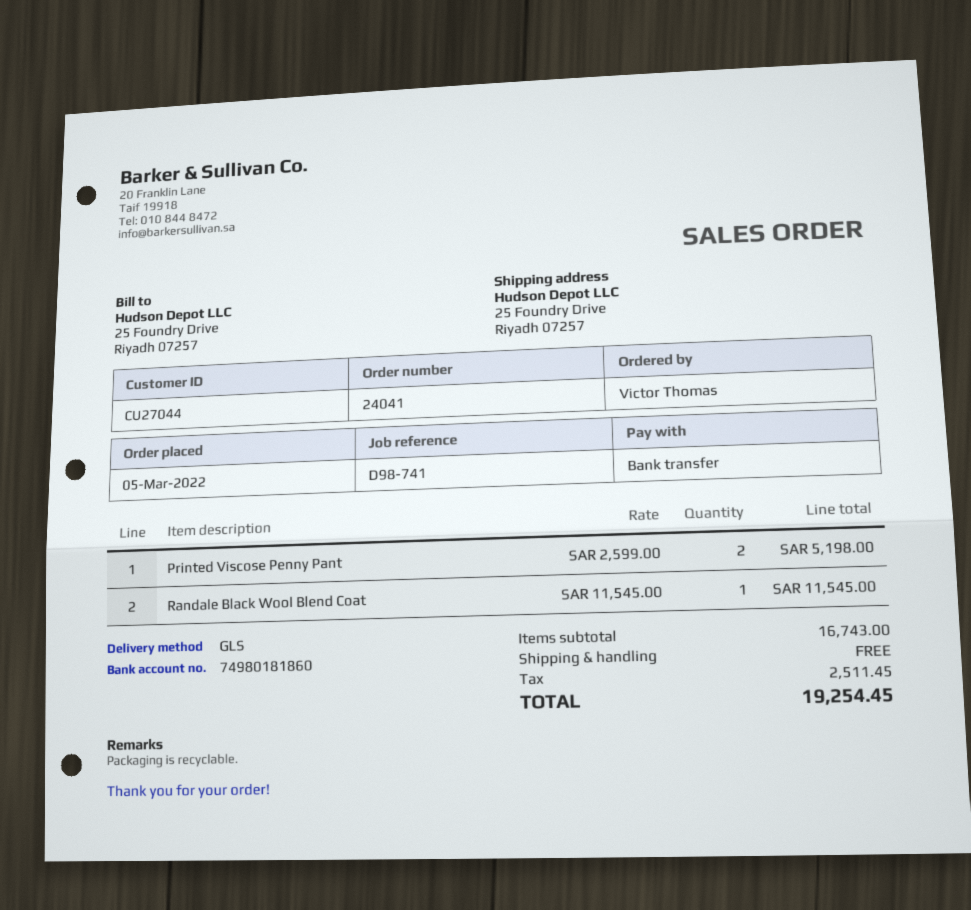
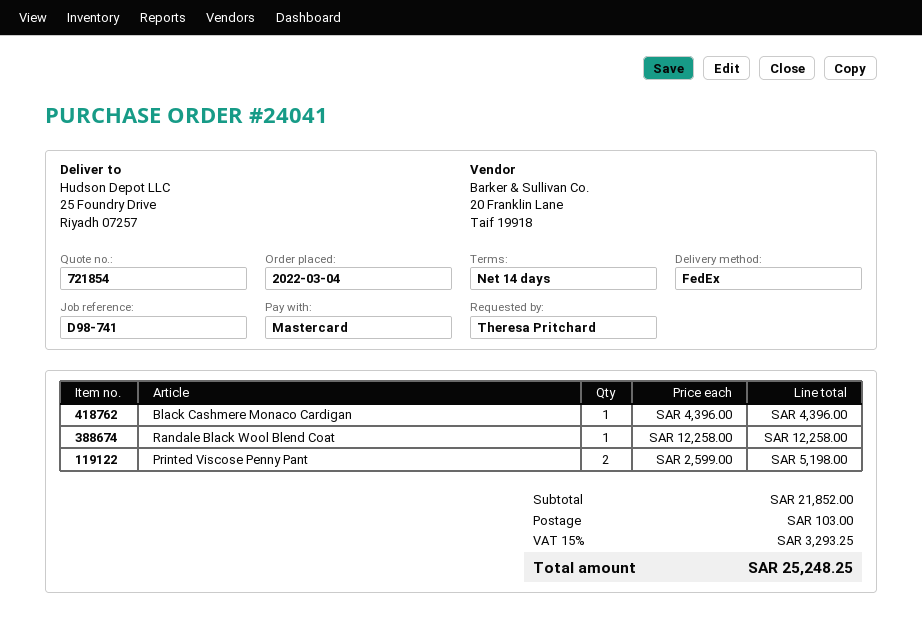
order date: 2022-03-05 -> 2022-03-04
ordered by: Victor Thomas -> Theresa Pritchard
payment method: bank transfer -> Mastercard
shipping method: GLS -> FedEx
Randale Black Wool Blend Coat: 1 x 11545.00 = 11545.00 -> 1 x 12258.00 = 12258.00
Black Cashmere Monaco Cardigan: none -> 1 x 4396.00 = 4396.00
subtotal: 16743.00 -> 21852.00
shipping: 0.00 -> 103.00
tax: 2511.45 -> 3293.25
total: 19254.45 -> 25248.25

